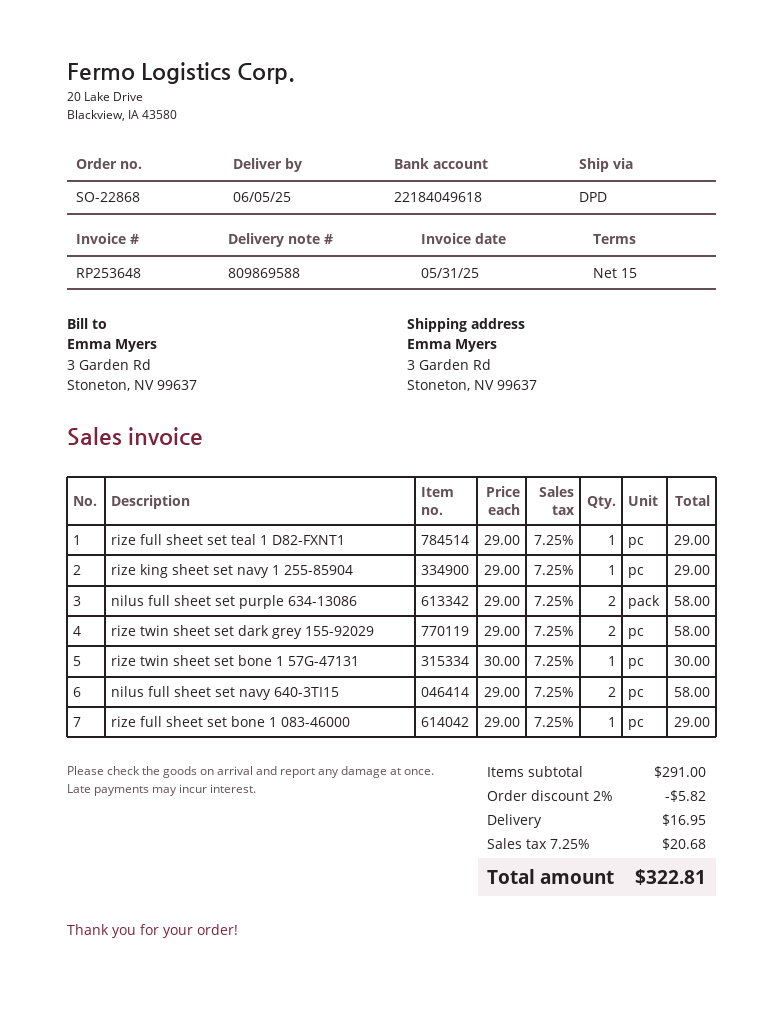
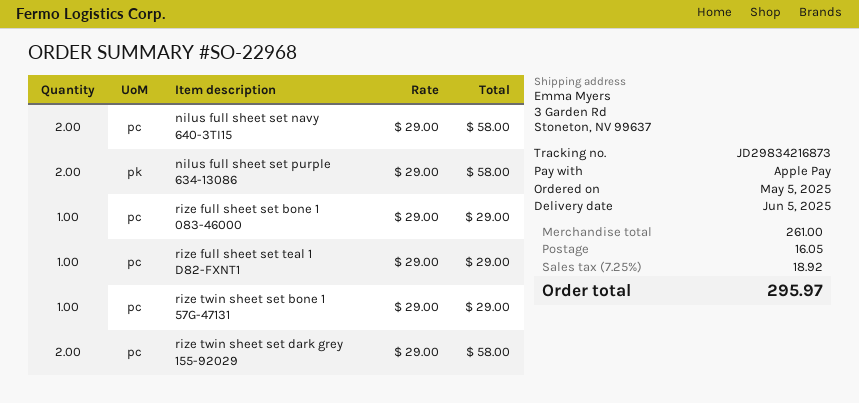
order number: SO-22868 -> SO-22968
rize king sheet set navy 1 255-85904: 1 x 29.00 = 29.00 -> none
rize twin sheet set bone 1 57G-47131: 1 x 30.00 = 30.00 -> 1 x 29.00 = 29.00
subtotal: 291.00 -> 261.00
discount: 2% = 5.82 -> none
shipping: 16.95 -> 16.05
tax: 7.25% = 20.68 -> 7.25% = 18.92
total: 322.81 -> 295.97

